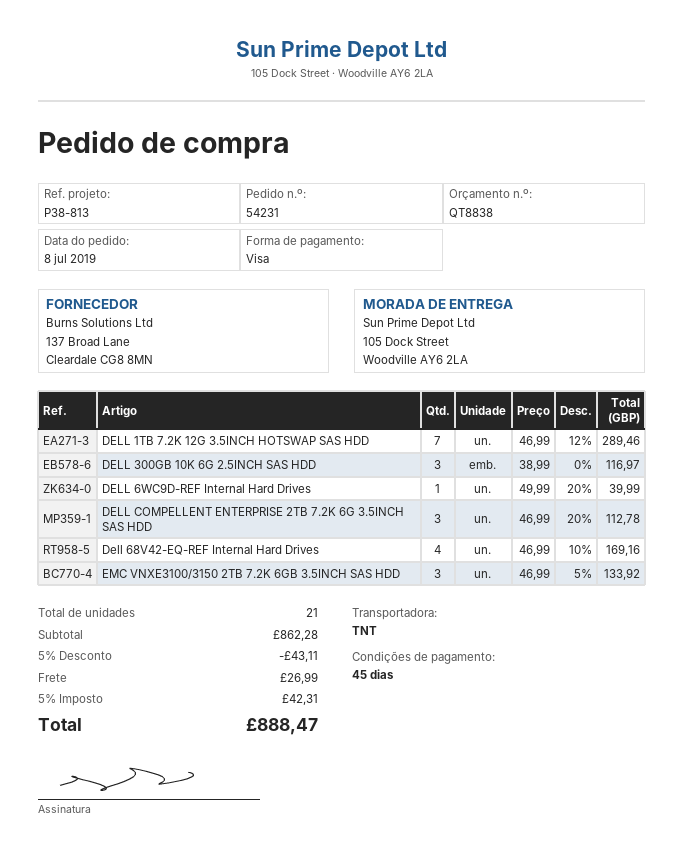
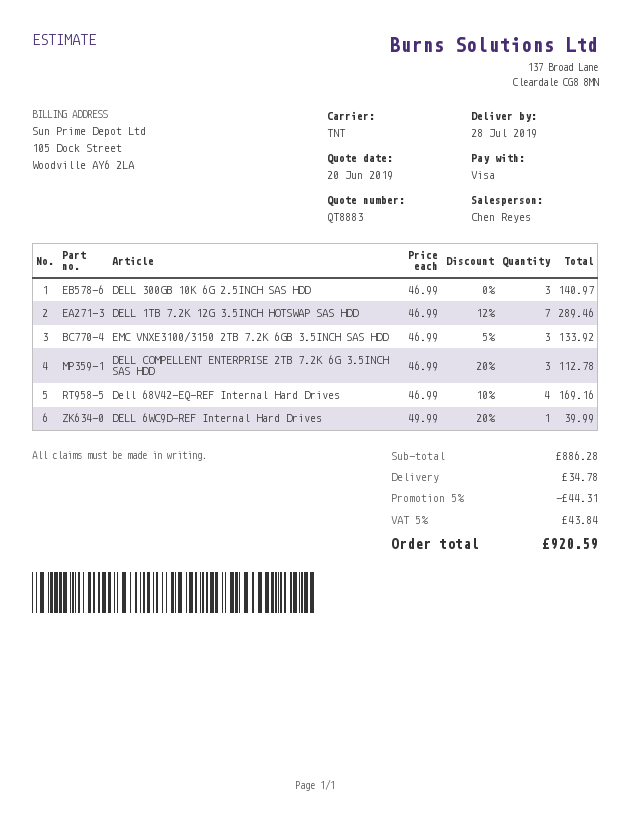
quote number: QT8838 -> QT8883
DELL 300GB 10K 6G 2.5INCH SAS HDD: 3 x 38.99 = 116.97 -> 3 x 46.99 = 140.97
subtotal: 862.28 -> 886.28
discount: 5% = 43.11 -> 5% = 44.31
shipping: 26.99 -> 34.78
tax: 5% = 42.31 -> 5% = 43.84
total: 888.47 -> 920.59

